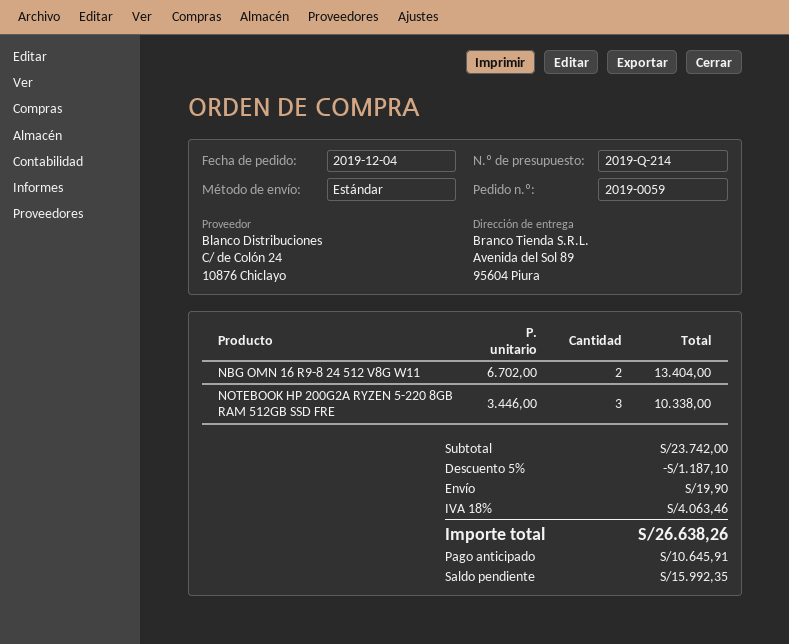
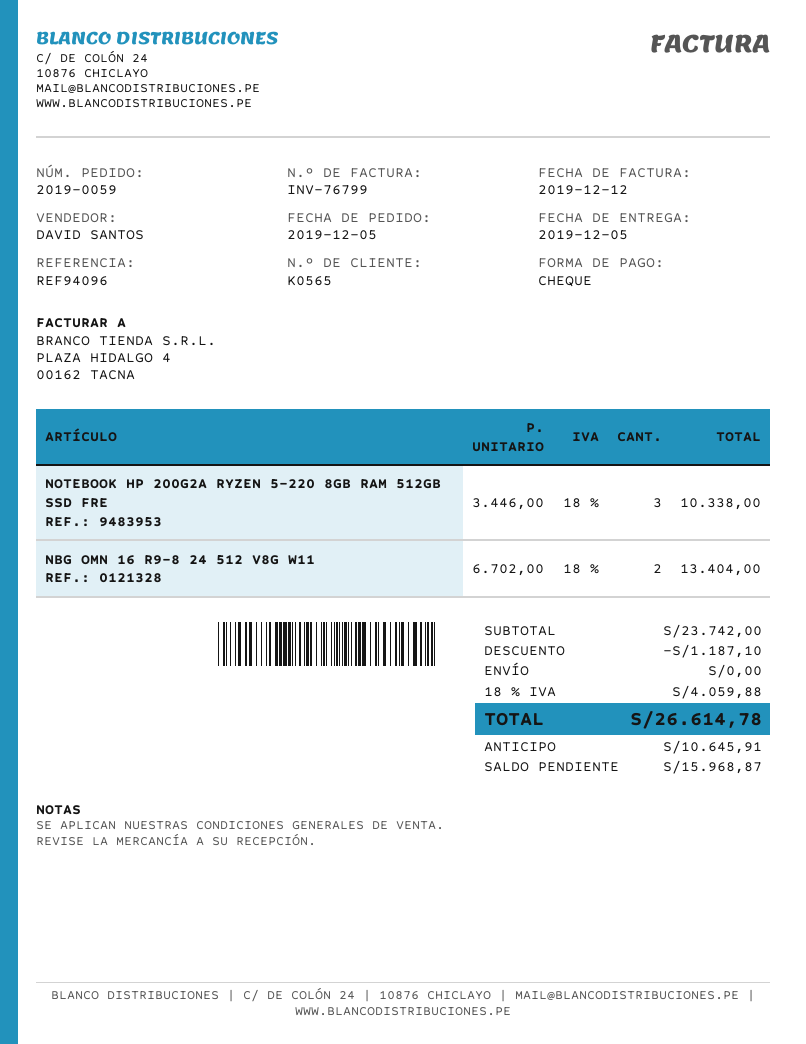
order date: 2019-12-04 -> 2019-12-05
shipping: 19.90 -> 0.00
tax: 18% = 4063.46 -> 18% = 4059.88
total: 26638.26 -> 26614.78
balance: 15992.35 -> 15968.87

